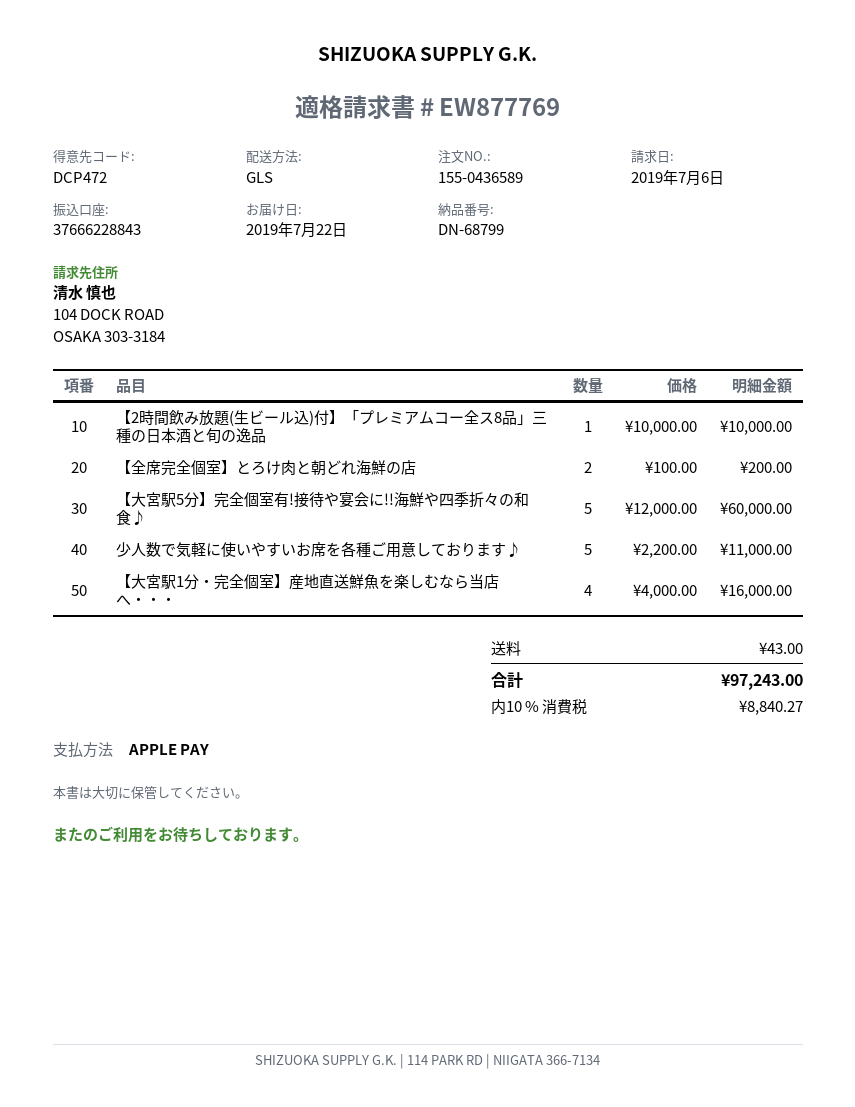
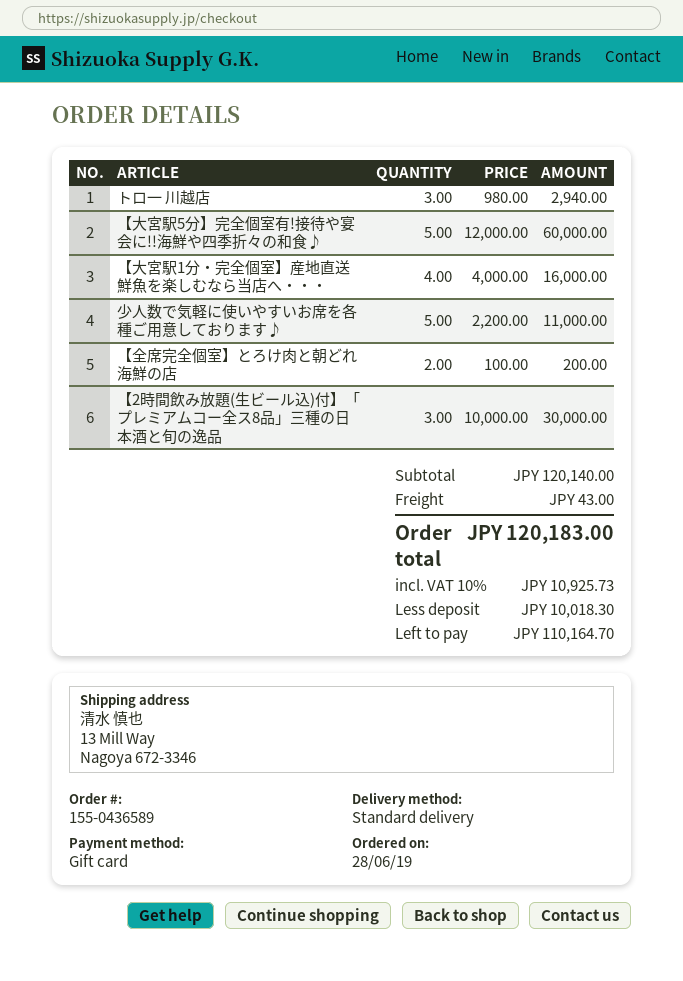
payment method: Apple Pay -> gift card
shipping method: GLS -> standard
【2時間飲み放題(生ビール込)付】「プレミアムコー全ス8品」三種の日本酒と旬の逸品: 1 x 10000.00 = 10000.00 -> 3 x 10000.00 = 30000.00
トロ一 川越店: none -> 3 x 980.00 = 2940.00
tax: 10% = 8840.27 -> 10% = 10925.73
total: 97243.00 -> 120183.00

